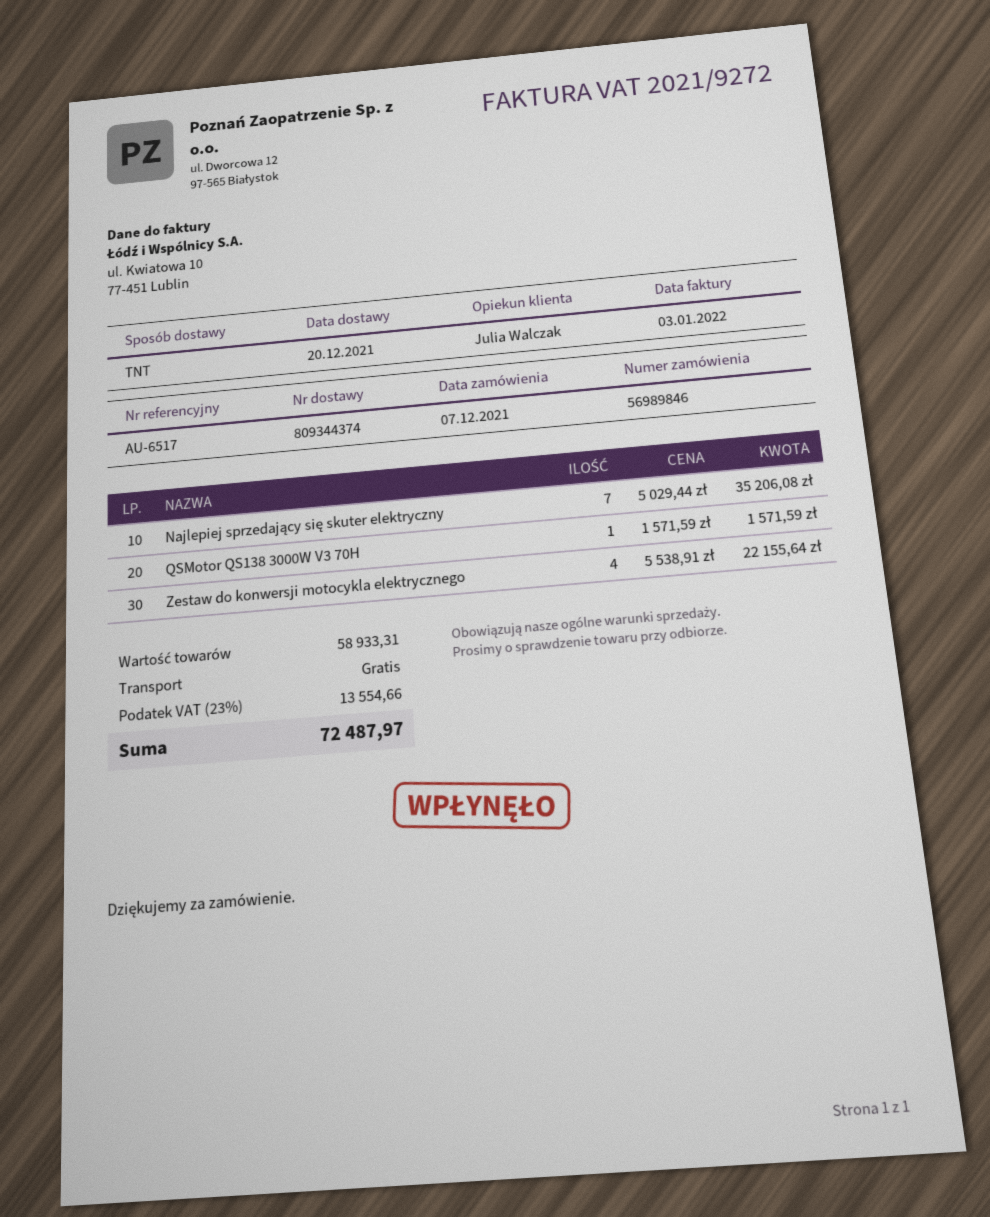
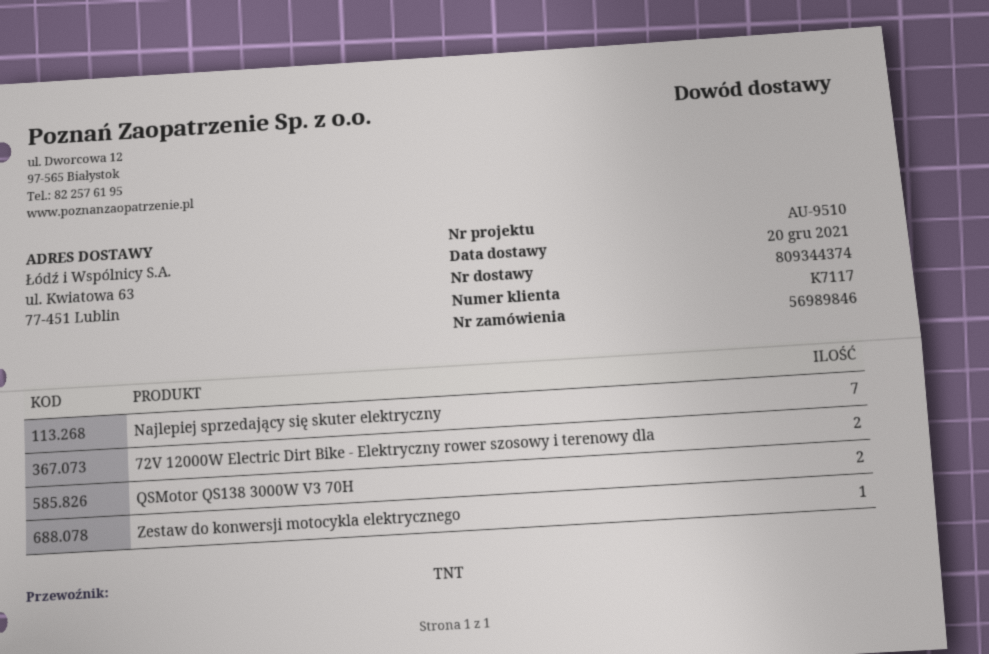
reference: AU-6517 -> AU-9510
QSMotor QS138 3000W V3 70H: 1 -> 2
Zestaw do konwersji motocykla elektrycznego: 4 -> 1
72V 12000W Electric Dirt Bike - Elektryczny rower szosowy i terenowy dla: none -> 2

